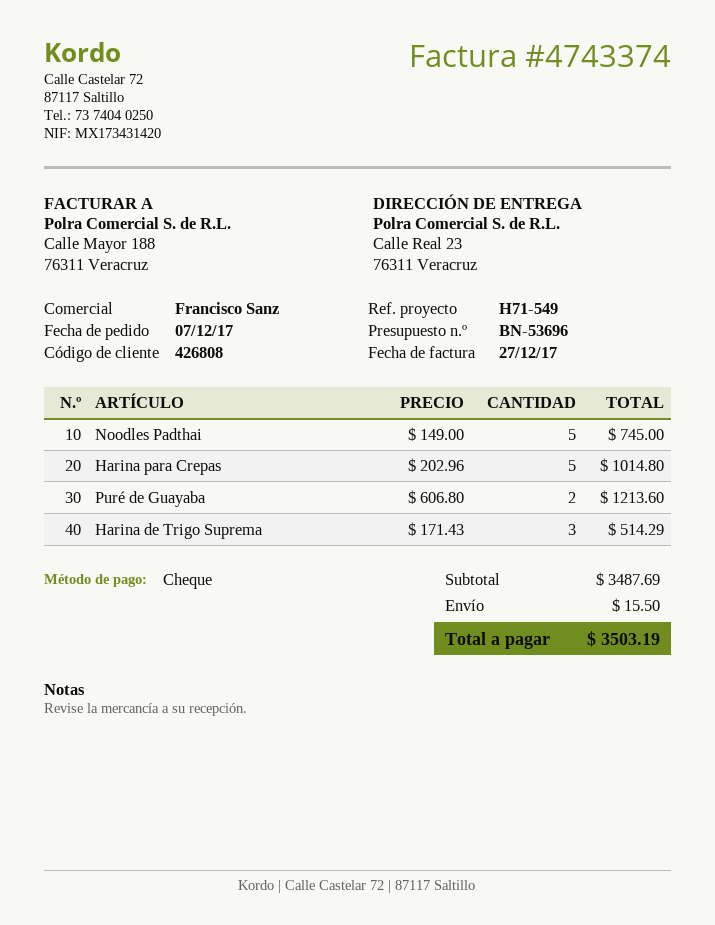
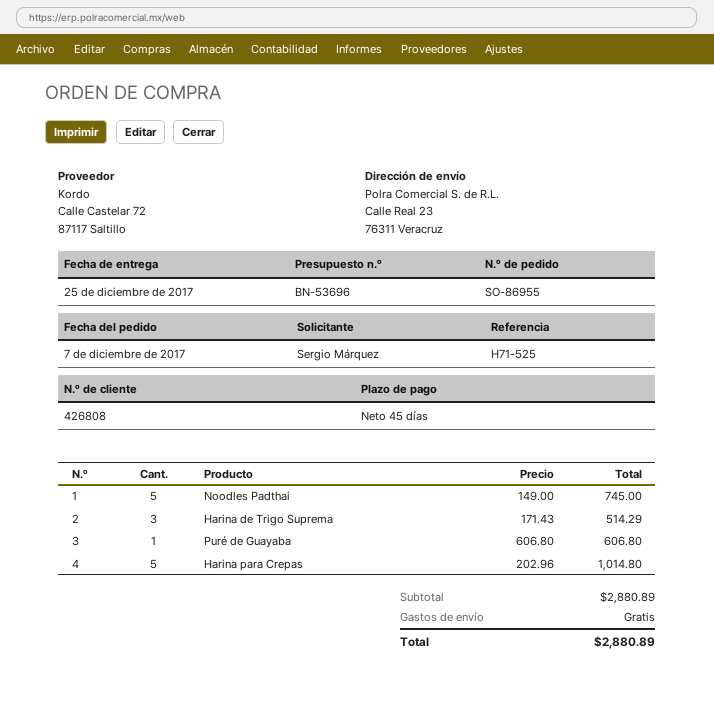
reference: H71-549 -> H71-525
Puré de Guayaba: 2 x 606.80 = 1213.60 -> 1 x 606.80 = 606.80
subtotal: 3487.69 -> 2880.89
shipping: 15.50 -> 0.00
total: 3503.19 -> 2880.89

